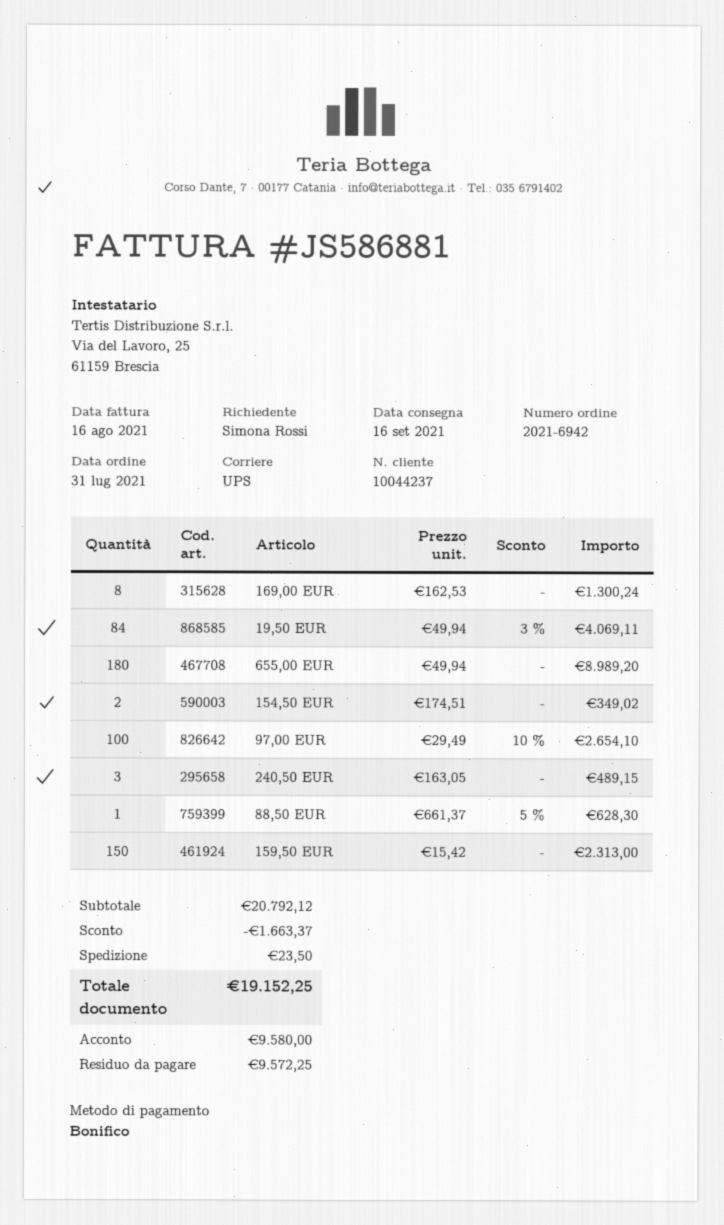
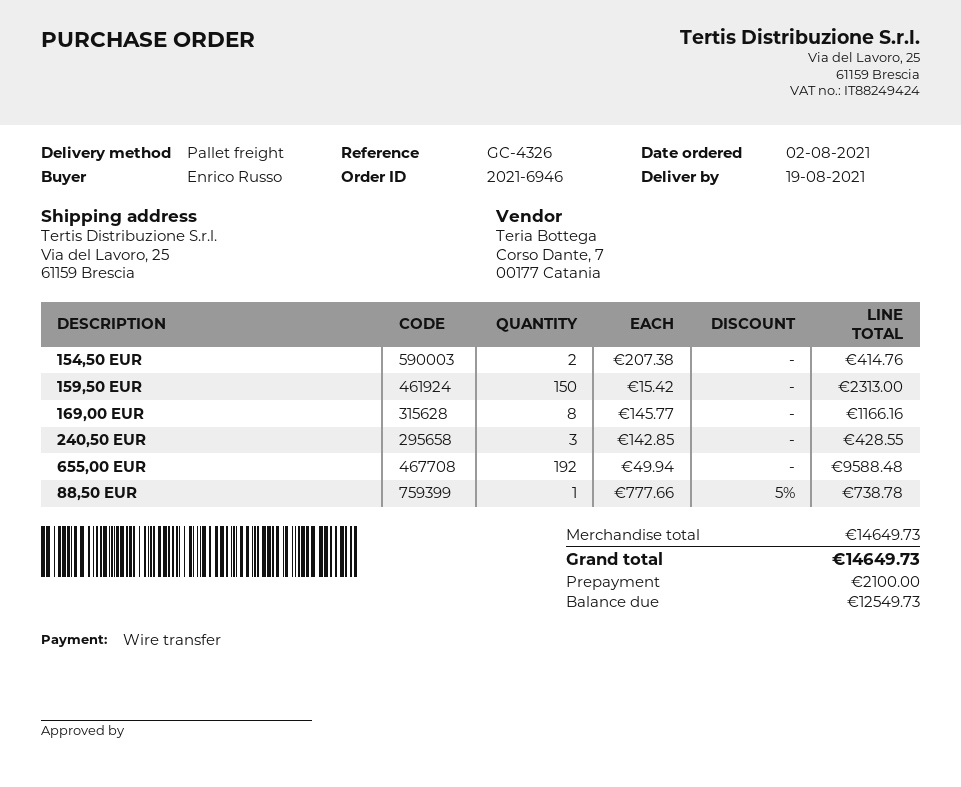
order number: 2021-6942 -> 2021-6946
order date: 2021-07-31 -> 2021-08-02
delivery date: 2021-09-16 -> 2021-08-19
ordered by: Simona Rossi -> Enrico Russo
shipping method: UPS -> pallet freight
169,00 EUR: 8 x 162.53 = 1300.24 -> 8 x 145.77 = 1166.16
19,50 EUR: 84 x 49.94 - 3% = 4069.11 -> none
655,00 EUR: 180 x 49.94 = 8989.20 -> 192 x 49.94 = 9588.48
154,50 EUR: 2 x 174.51 = 349.02 -> 2 x 207.38 = 414.76
97,00 EUR: 100 x 29.49 - 10% = 2654.10 -> none
240,50 EUR: 3 x 163.05 = 489.15 -> 3 x 142.85 = 428.55
88,50 EUR: 1 x 661.37 - 5% = 628.30 -> 1 x 777.66 - 5% = 738.78
subtotal: 20792.12 -> 14649.73
discount: 1663.37 -> none
shipping: 23.50 -> none
total: 19152.25 -> 14649.73
deposit: 9580.00 -> 2100.00
balance: 9572.25 -> 12549.73

